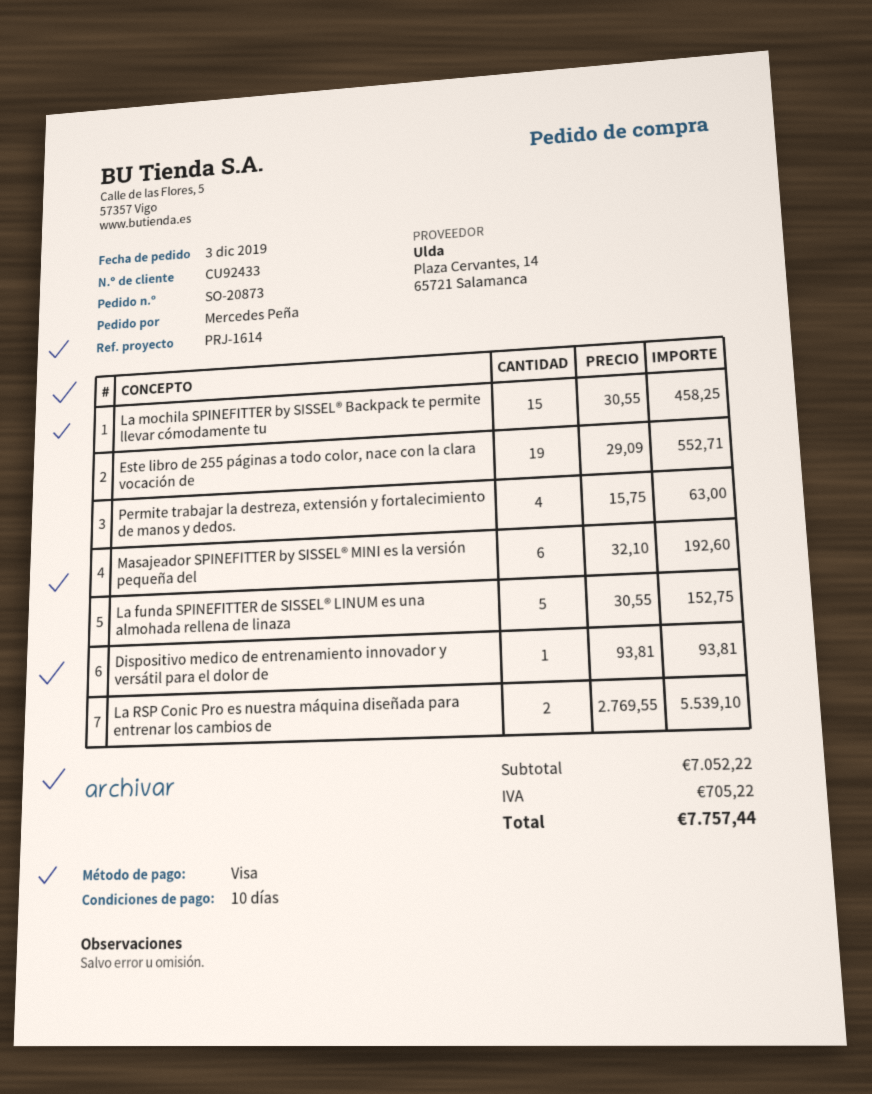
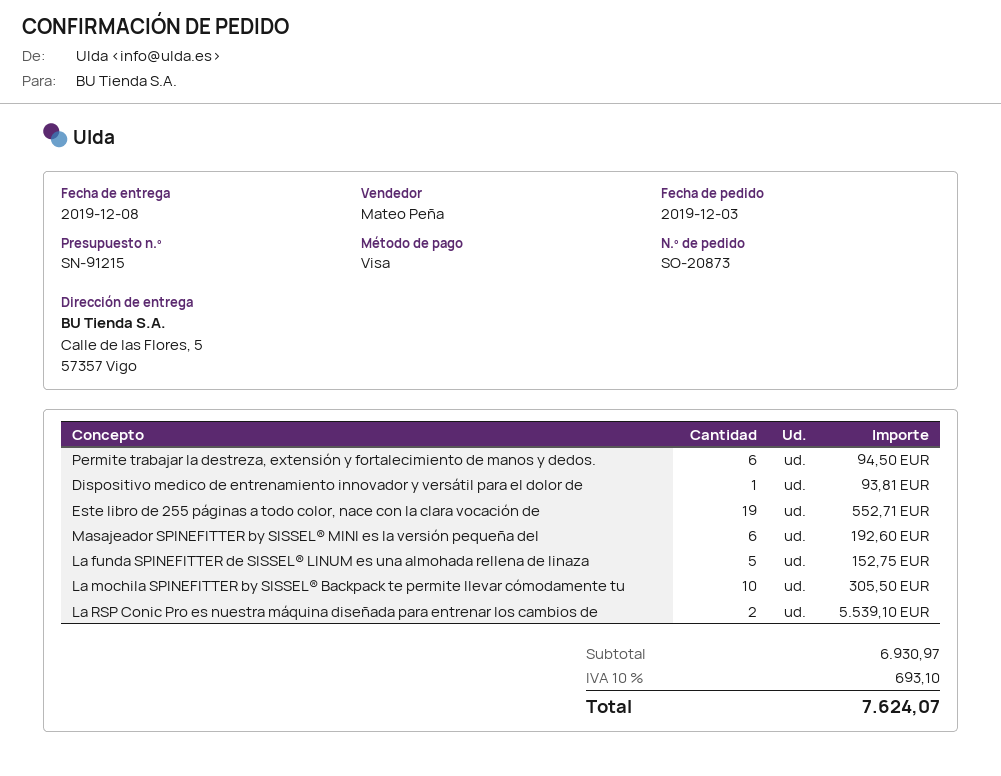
La mochila SPINEFITTER by SISSEL® Backpack te permite llevar cómodamente tu: 15 for 458.25 -> 10 for 305.50
Permite trabajar la destreza, extensión y fortalecimiento de manos y dedos.: 4 for 63.00 -> 6 for 94.50
subtotal: 7052.22 -> 6930.97
tax: 705.22 -> 693.10
total: 7757.44 -> 7624.07

